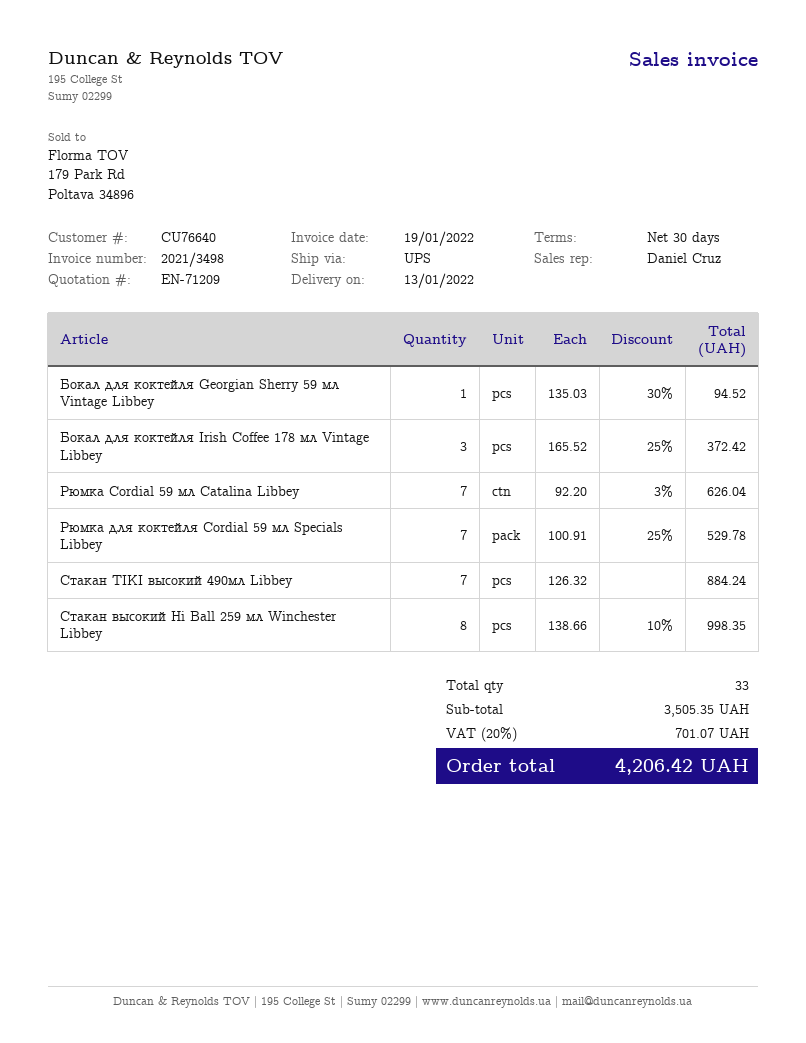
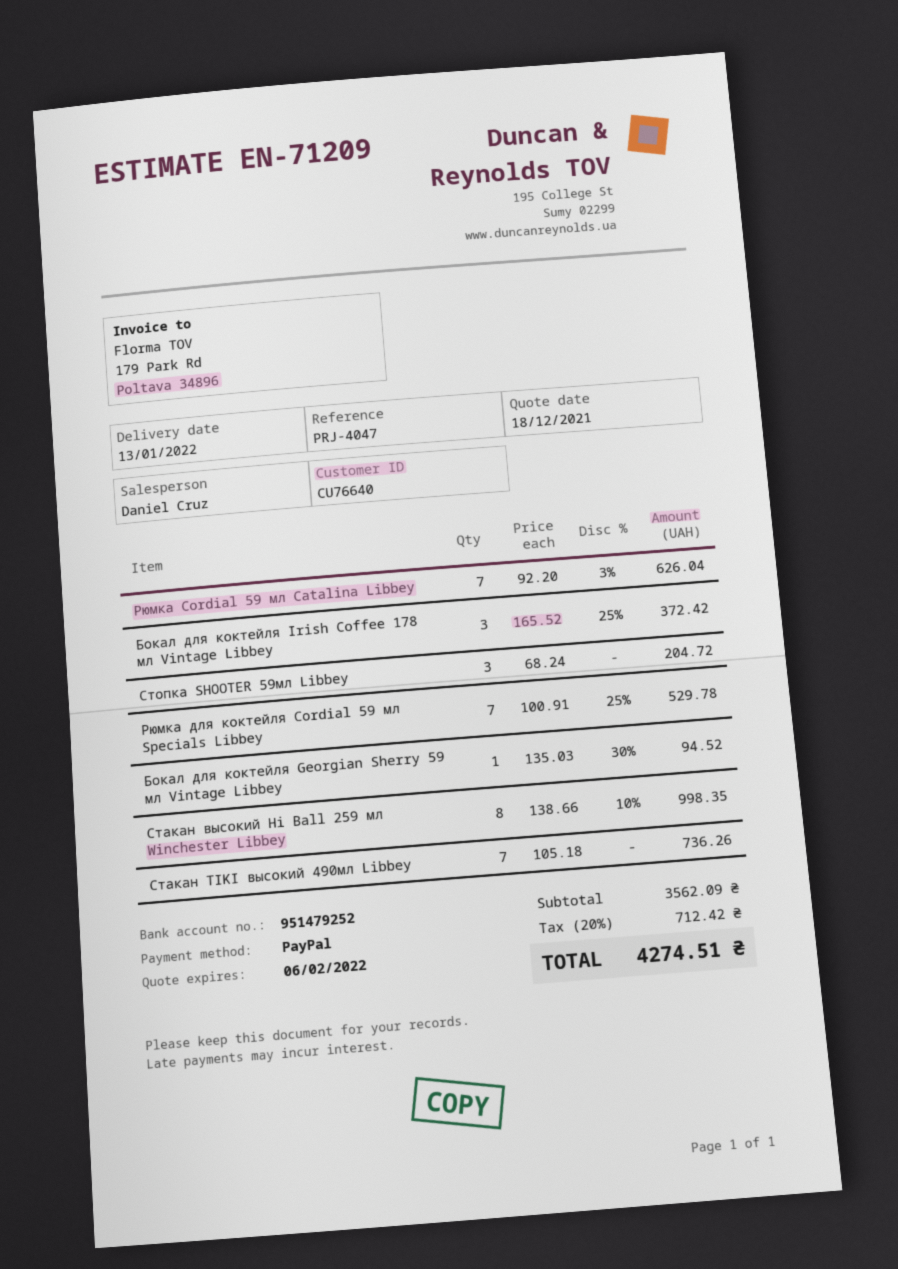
Стакан TIKI высокий 490мл Libbey: 7 x 126.32 = 884.24 -> 7 x 105.18 = 736.26
Стопка SHOOTER 59мл Libbey: none -> 3 x 68.24 = 204.72
subtotal: 3505.35 -> 3562.09
tax: 20% = 701.07 -> 20% = 712.42
total: 4206.42 -> 4274.51

